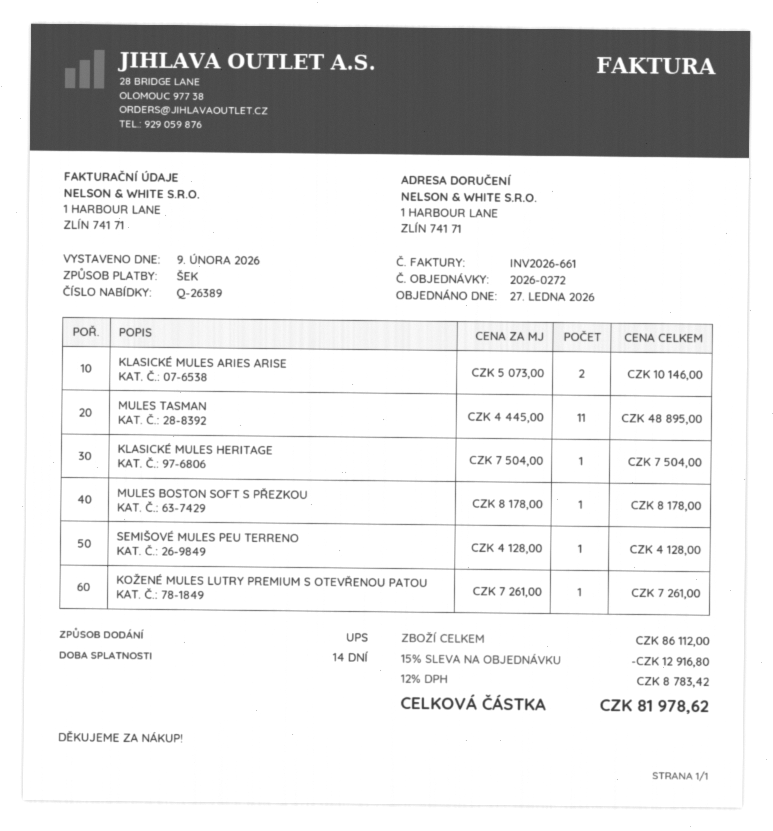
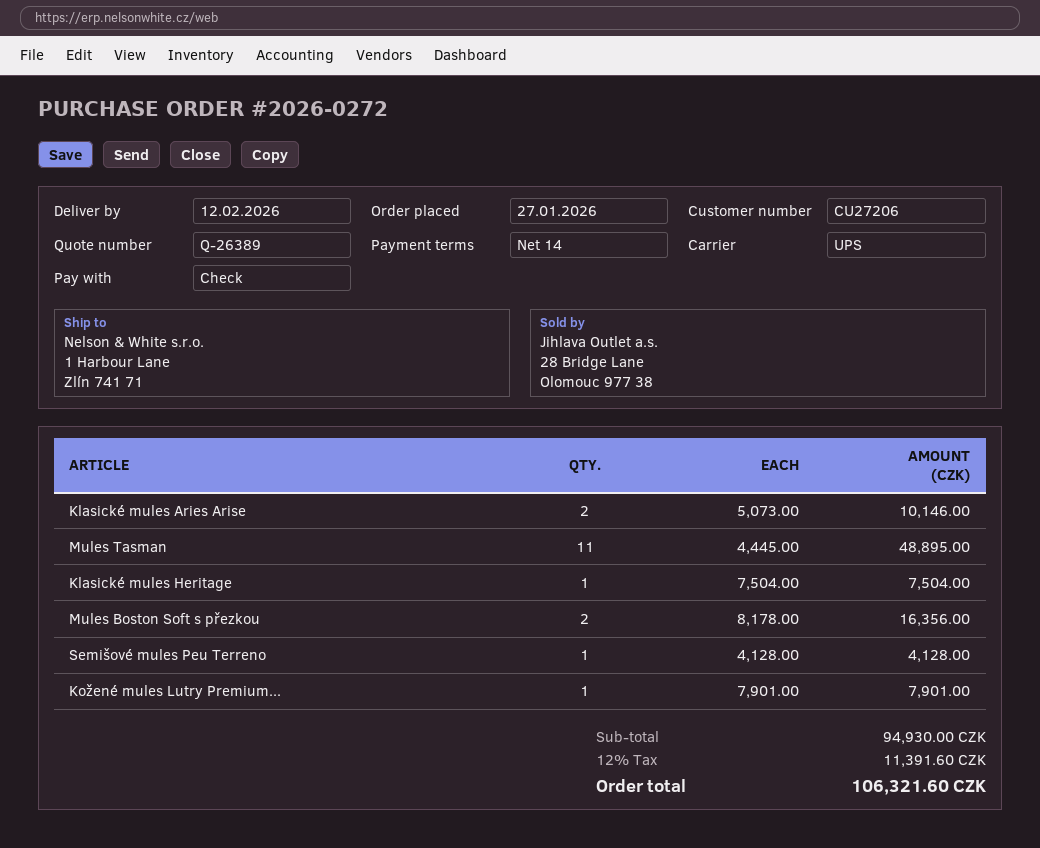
MULES BOSTON SOFT S PŘEZKOU: 1 x 8178.00 = 8178.00 -> 2 x 8178.00 = 16356.00
KOŽENÉ MULES LUTRY PREMIUM S OTEVŘENOU PATOU: 1 x 7261.00 = 7261.00 -> 1 x 7901.00 = 7901.00
subtotal: 86112.00 -> 94930.00
discount: 15% = 12916.80 -> none
tax: 12% = 8783.42 -> 12% = 11391.60
total: 81978.62 -> 106321.60

